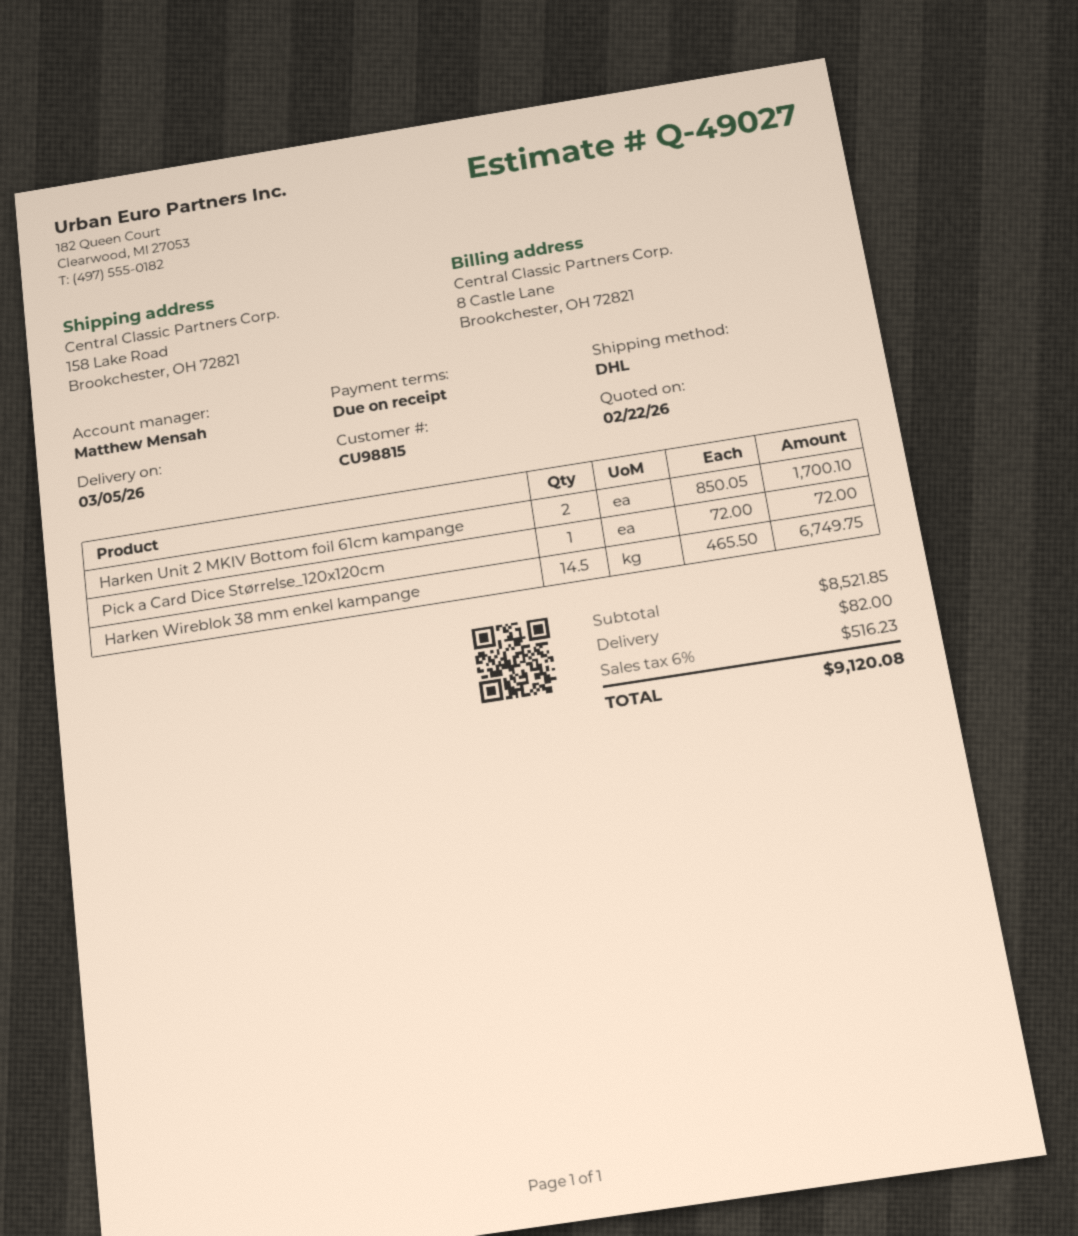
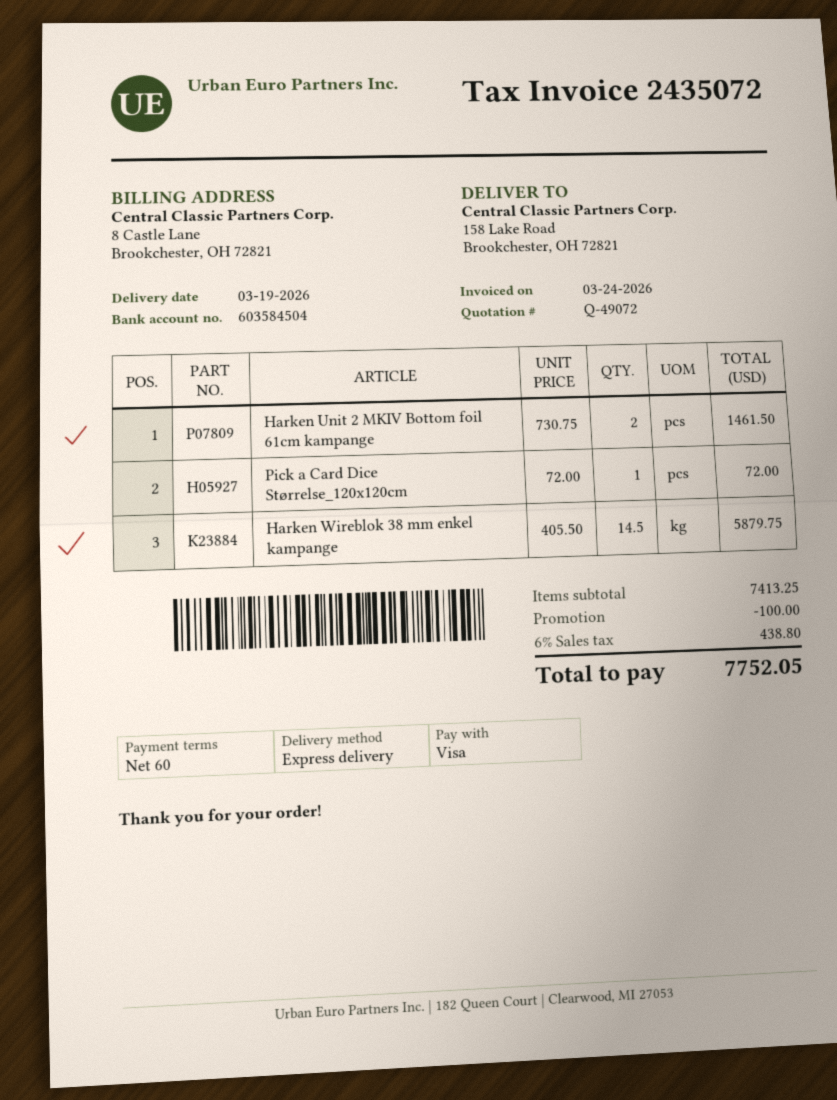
quote number: Q-49027 -> Q-49072
delivery date: 2026-03-05 -> 2026-03-19
payment terms: on receipt -> 60 days
shipping method: DHL -> express
Harken Unit 2 MKIV Bottom foil 61cm kampange: 2 x 850.05 = 1700.10 -> 2 x 730.75 = 1461.50
Harken Wireblok 38 mm enkel kampange: 14.5 x 465.50 = 6749.75 -> 14.5 x 405.50 = 5879.75
subtotal: 8521.85 -> 7413.25
discount: none -> 100.00
shipping: 82.00 -> none
tax: 6% = 516.23 -> 6% = 438.80
total: 9120.08 -> 7752.05

